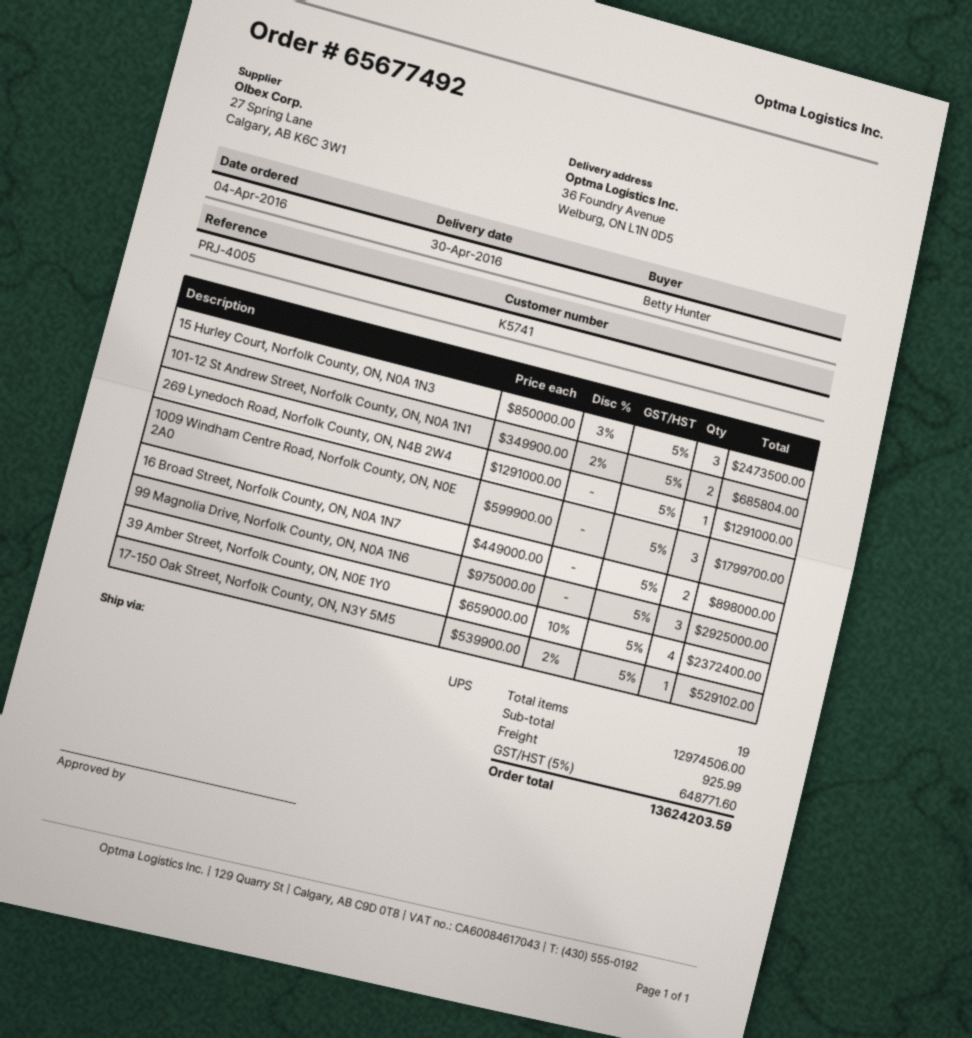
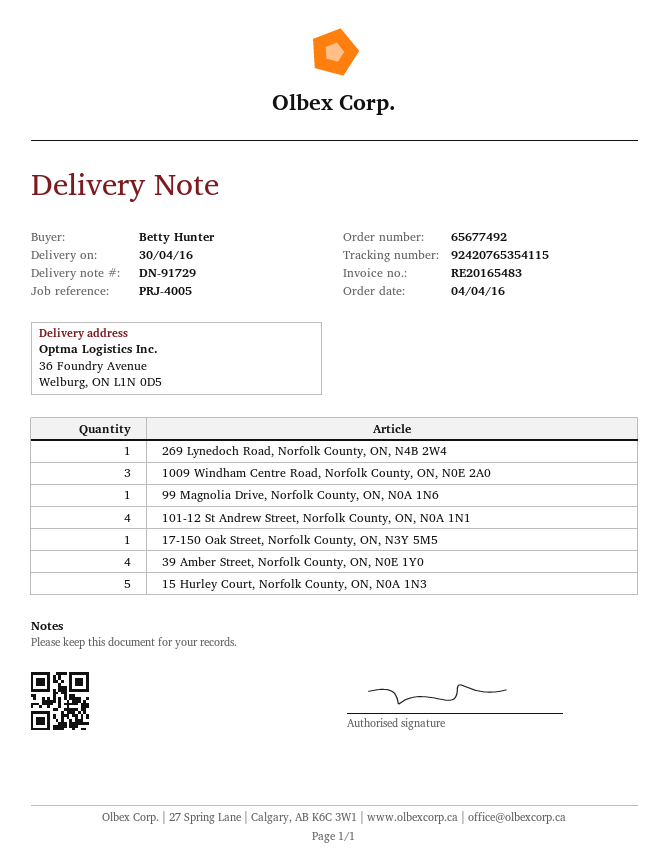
15 Hurley Court, Norfolk County, ON, N0A 1N3: 3 -> 5
101-12 St Andrew Street, Norfolk County, ON, N0A 1N1: 2 -> 4
16 Broad Street, Norfolk County, ON, N0A 1N7: 2 -> none
99 Magnolia Drive, Norfolk County, ON, N0A 1N6: 3 -> 1

